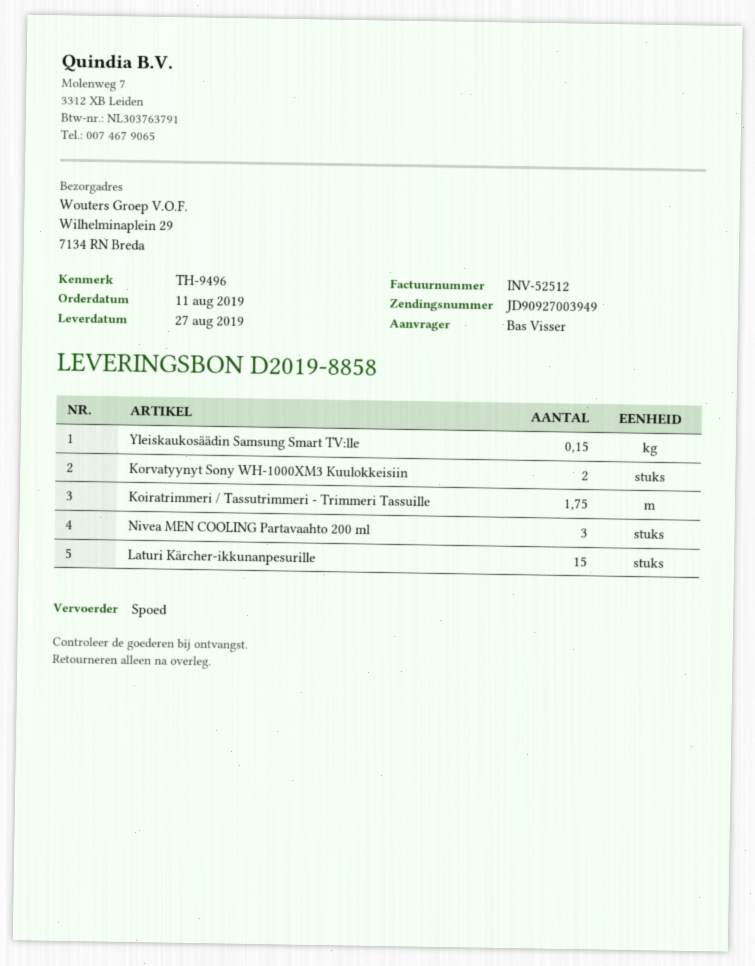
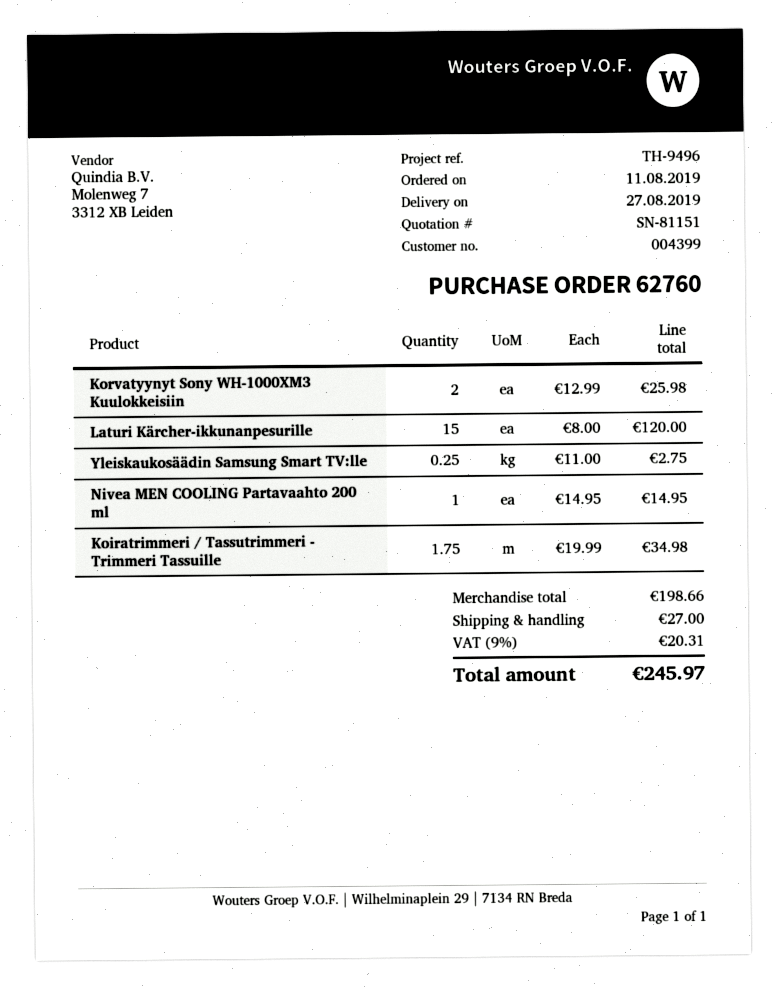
Yleiskaukosäädin Samsung Smart TV:lle: 0.15 -> 0.25
Nivea MEN COOLING Partavaahto 200 ml: 3 -> 1

